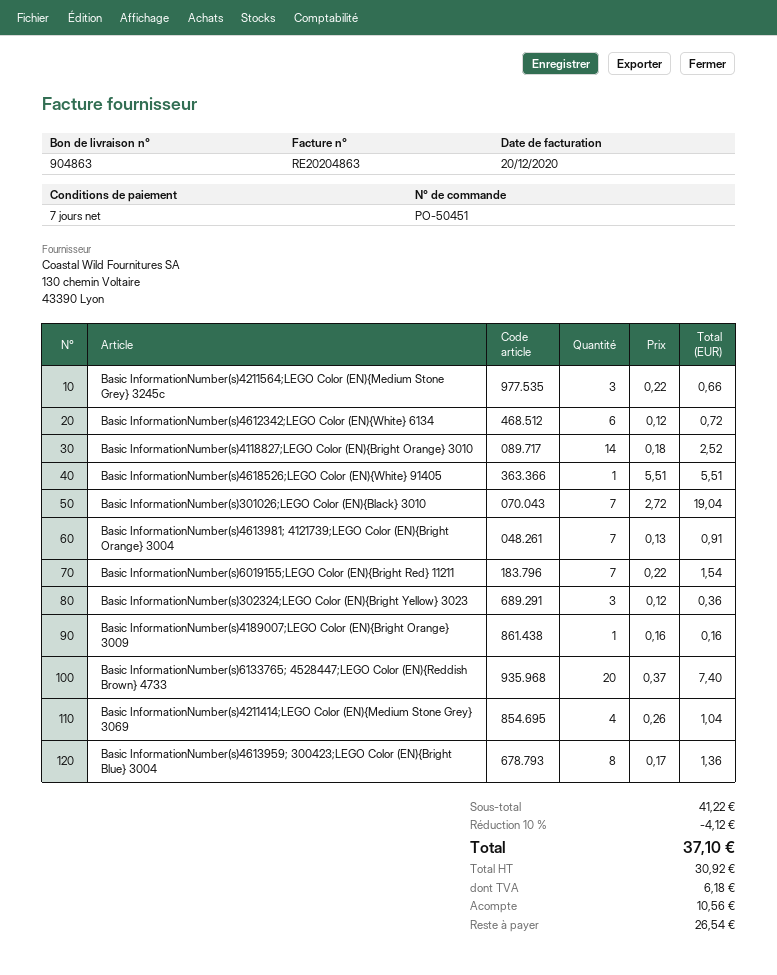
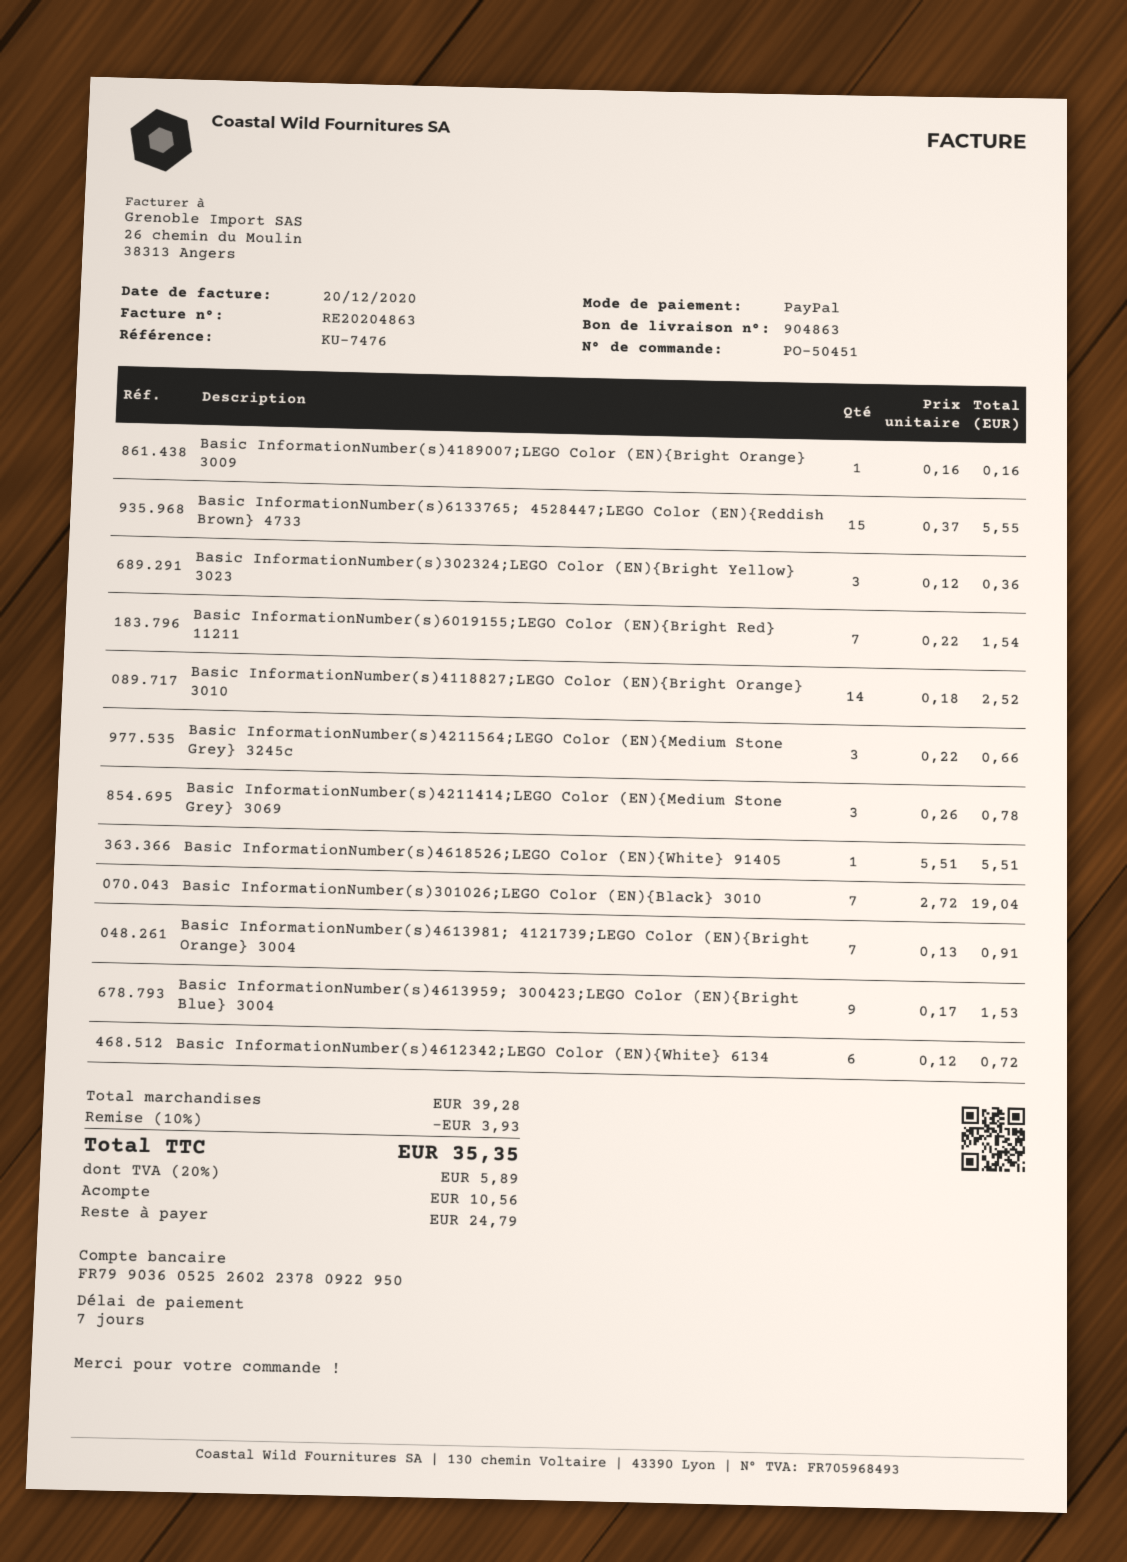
Basic InformationNumber(s)6133765; 4528447;LEGO Color (EN){Reddish Brown} 4733: 20 x 0.37 = 7.40 -> 15 x 0.37 = 5.55
Basic InformationNumber(s)4211414;LEGO Color (EN){Medium Stone Grey} 3069: 4 x 0.26 = 1.04 -> 3 x 0.26 = 0.78
Basic InformationNumber(s)4613959; 300423;LEGO Color (EN){Bright Blue} 3004: 8 x 0.17 = 1.36 -> 9 x 0.17 = 1.53
subtotal: 41.22 -> 39.28
discount: 10% = 4.12 -> 10% = 3.93
tax: 6.18 -> 5.89
total: 37.10 -> 35.35
balance: 26.54 -> 24.79

